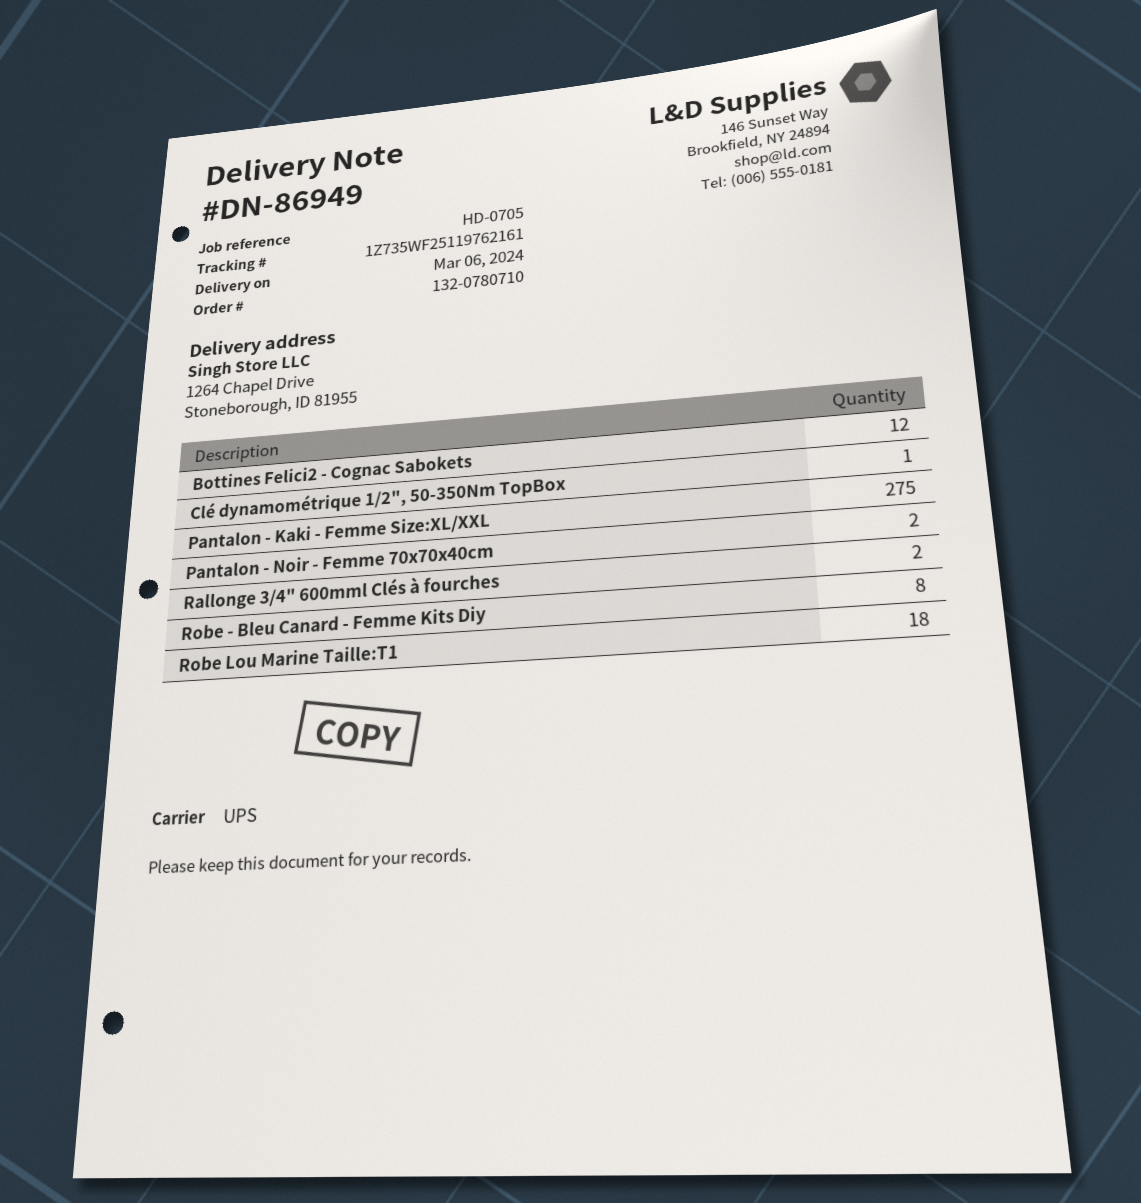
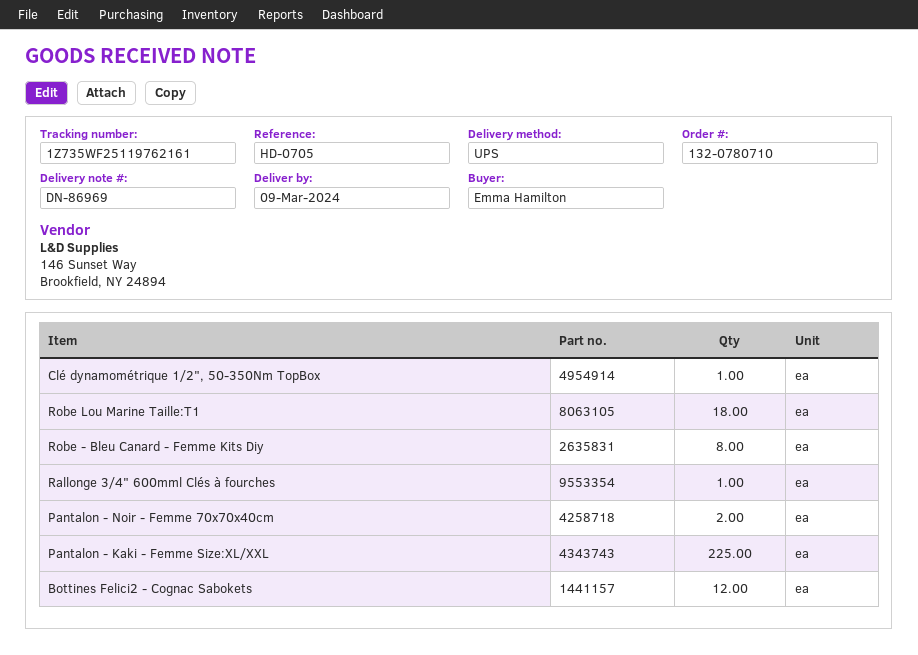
delivery note number: DN-86949 -> DN-86969
delivery date: 2024-03-06 -> 2024-03-09
Pantalon - Kaki - Femme Size:XL/XXL: 275 -> 225
Rallonge 3/4" 600mml Clés à fourches: 2 -> 1

